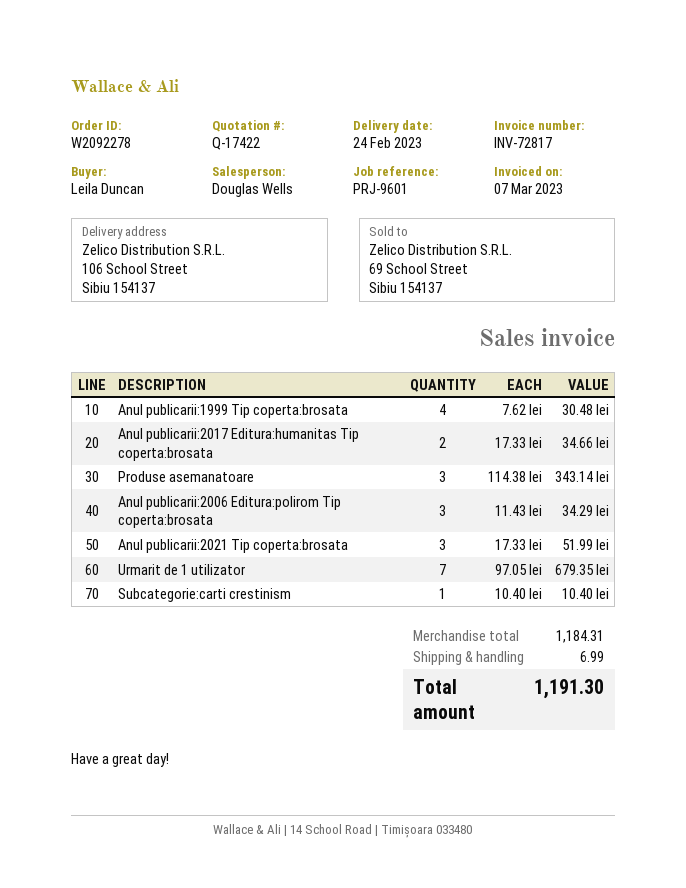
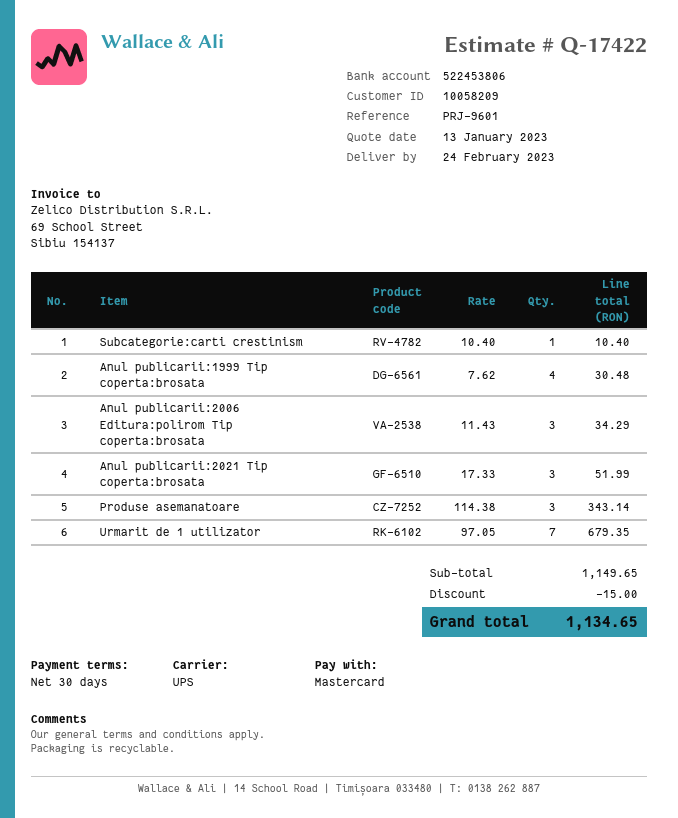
Anul publicarii:2017 Editura:humanitas Tip coperta:brosata: 2 x 17.33 = 34.66 -> none
subtotal: 1184.31 -> 1149.65
discount: none -> 15.00
shipping: 6.99 -> none
total: 1191.30 -> 1134.65

